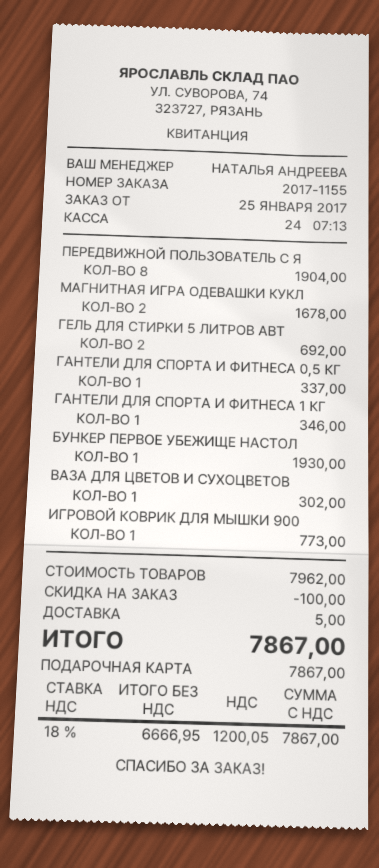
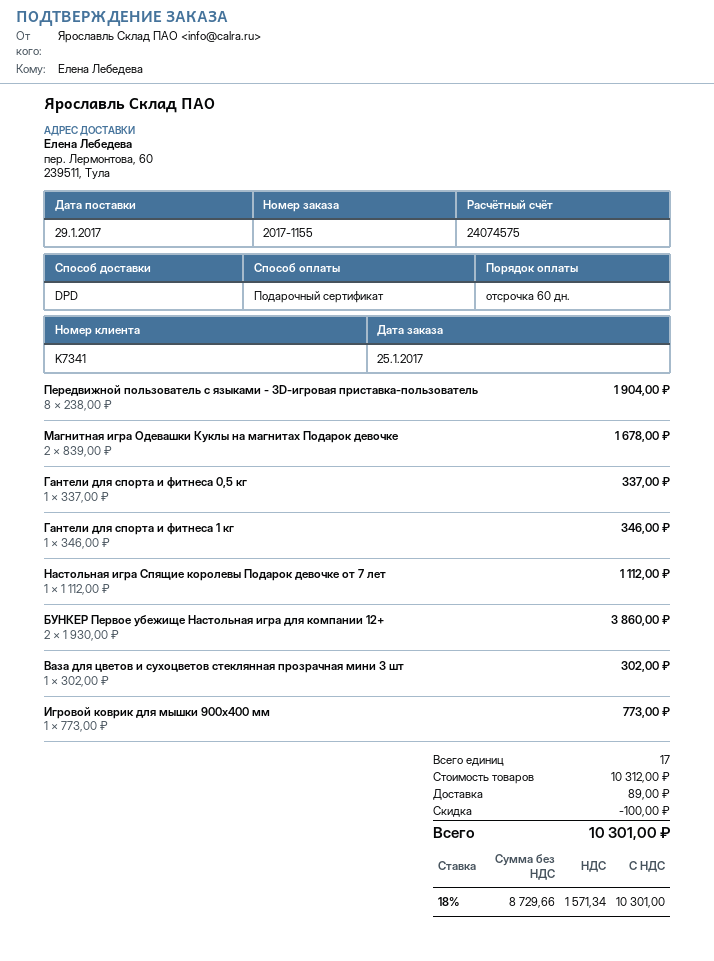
ГЕЛЬ ДЛЯ СТИРКИ 5 ЛИТРОВ АВТ: 2 for 692.00 -> none
БУНКЕР ПЕРВОЕ УБЕЖИЩЕ НАСТОЛ: 1 for 1930.00 -> 2 for 3860.00
Настольная игра Спящие королевы Подарок девочке от 7 лет: none -> 1 for 1112.00
subtotal: 7962.00 -> 10312.00
shipping: 5.00 -> 89.00
net: 6666.95 -> 8729.66
tax: 18% = 1200.05 -> 18% = 1571.34
total: 7867.00 -> 10301.00

